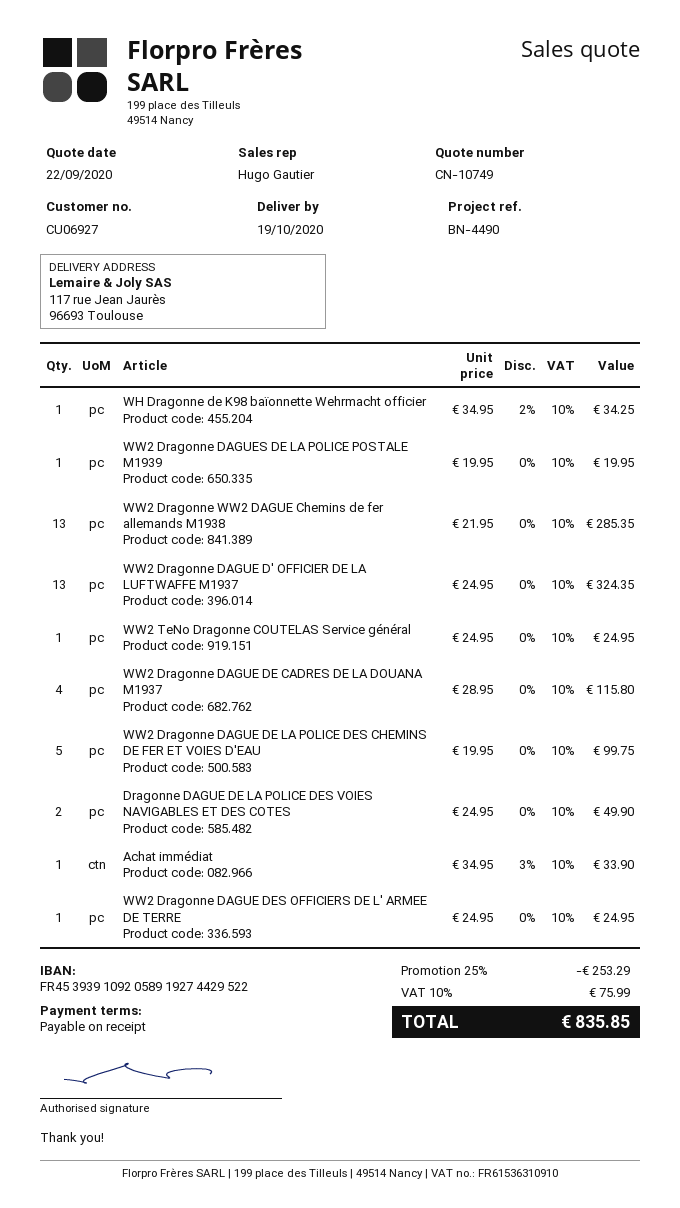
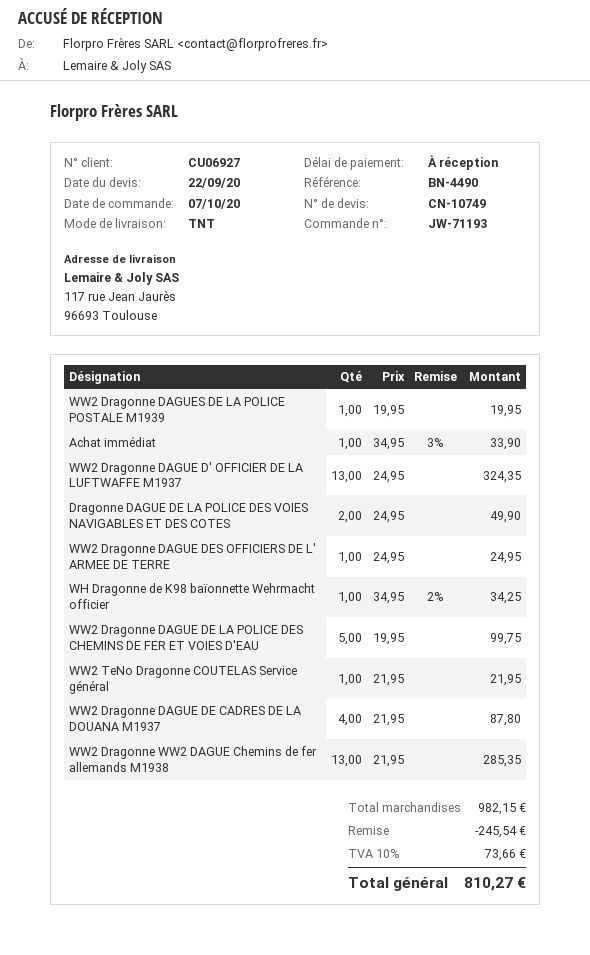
WW2 TeNo Dragonne COUTELAS Service général: 1 x 24.95 = 24.95 -> 1 x 21.95 = 21.95
WW2 Dragonne DAGUE DE CADRES DE LA DOUANA M1937: 4 x 28.95 = 115.80 -> 4 x 21.95 = 87.80
discount: 253.29 -> 245.54
tax: 10% = 75.99 -> 10% = 73.66
total: 835.85 -> 810.27

